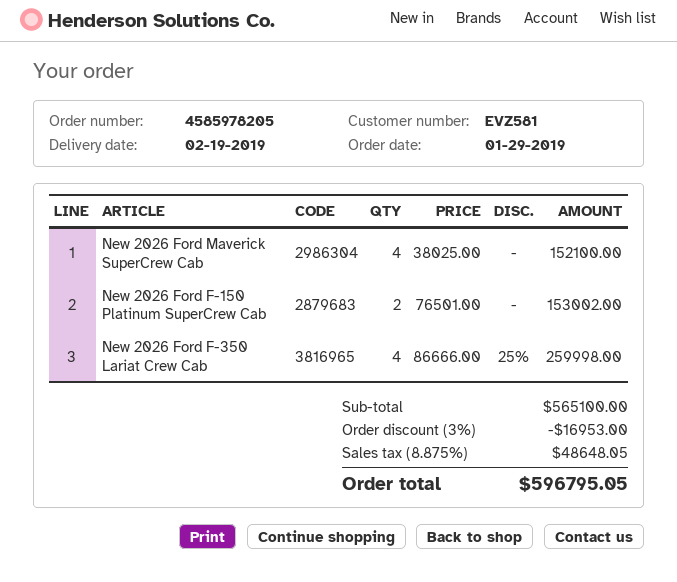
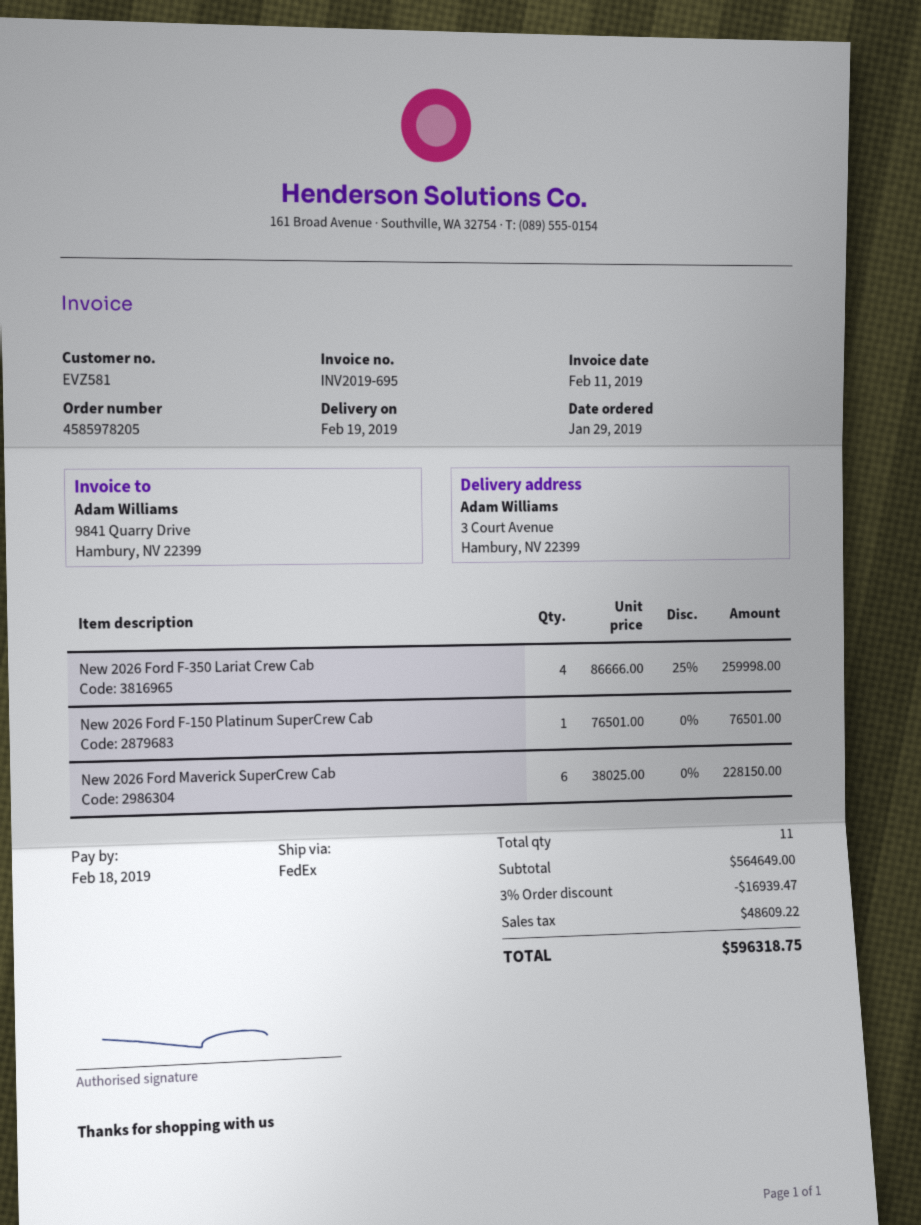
New 2026 Ford Maverick SuperCrew Cab: 4 x 38025.00 = 152100.00 -> 6 x 38025.00 = 228150.00
New 2026 Ford F-150 Platinum SuperCrew Cab: 2 x 76501.00 = 153002.00 -> 1 x 76501.00 = 76501.00
subtotal: 565100.00 -> 564649.00
discount: 3% = 16953.00 -> 3% = 16939.47
tax: 48648.05 -> 48609.22
total: 596795.05 -> 596318.75

